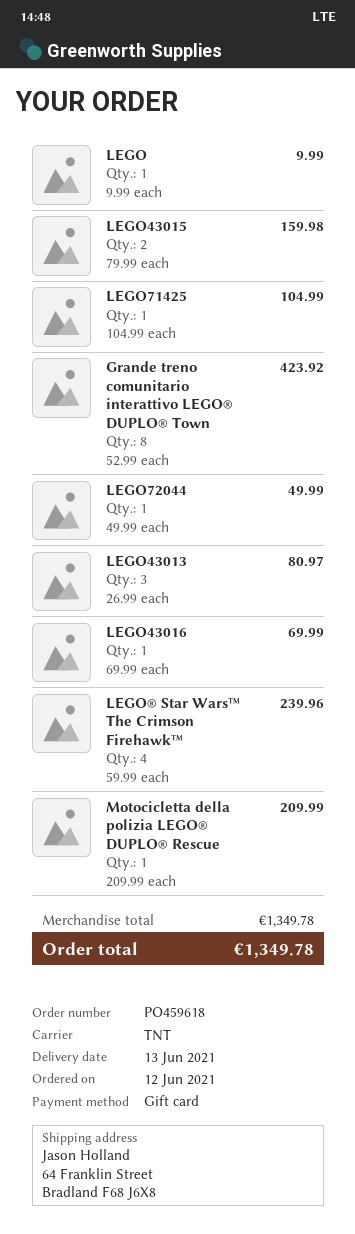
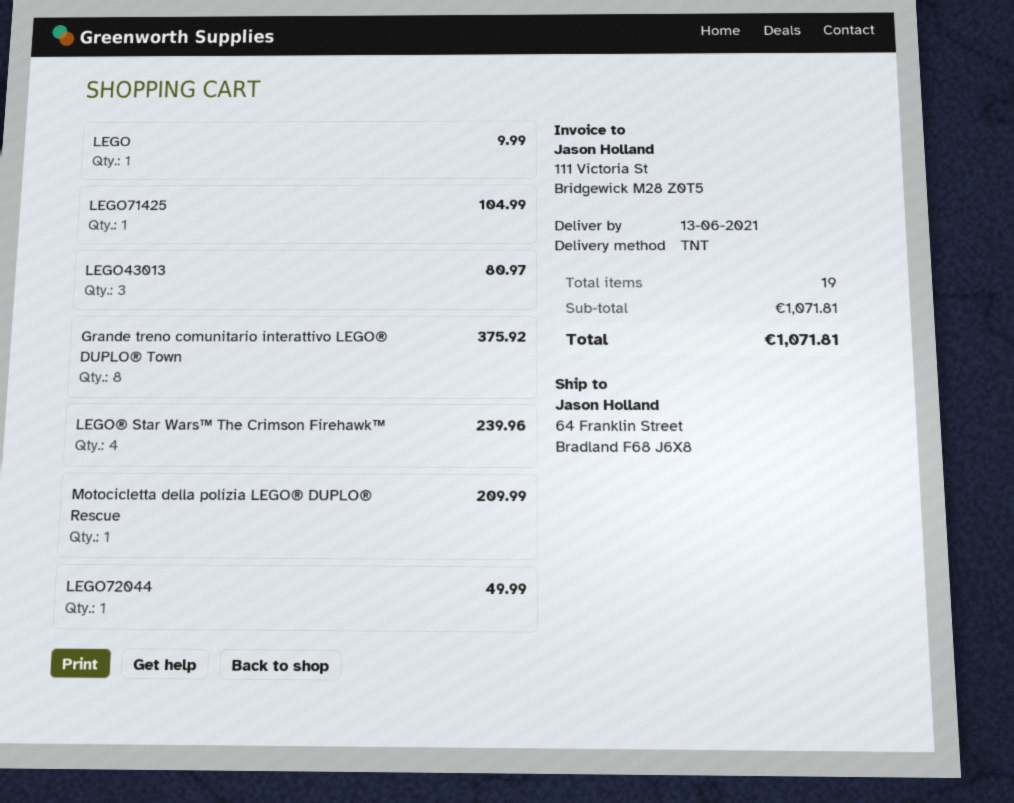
LEGO43015: 2 for 159.98 -> none
Grande treno comunitario interattivo LEGO® DUPLO® Town: 8 for 423.92 -> 8 for 375.92
LEGO43016: 1 for 69.99 -> none
subtotal: 1349.78 -> 1071.81
total: 1349.78 -> 1071.81

